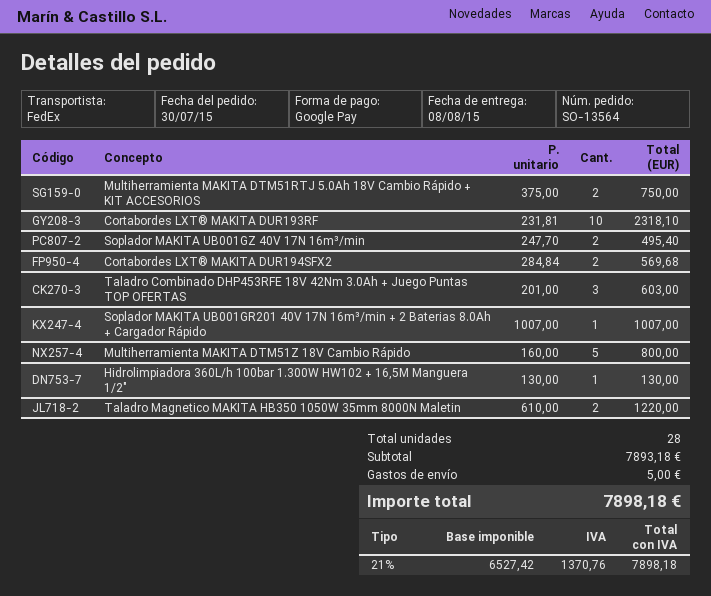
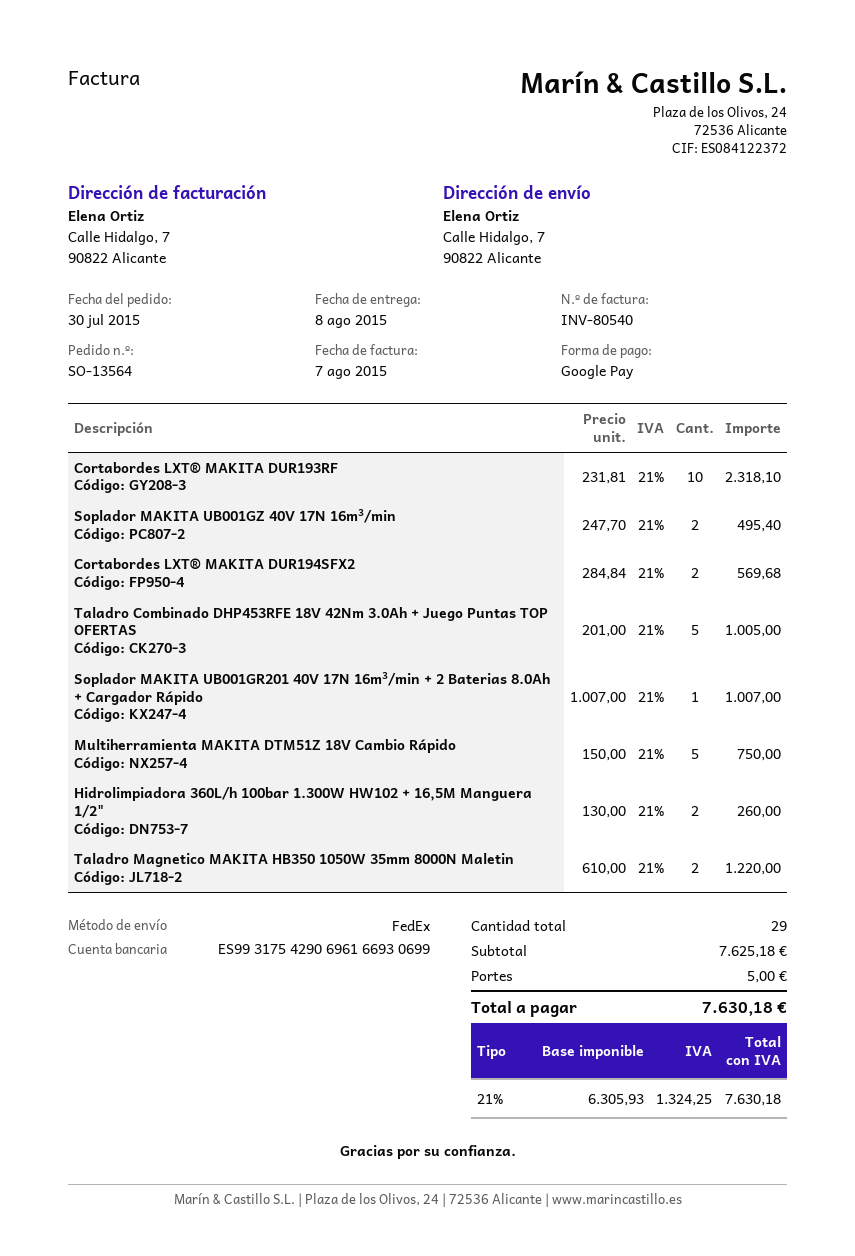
Multiherramienta MAKITA DTM51RTJ 5.0Ah 18V Cambio Rápido + KIT ACCESORIOS: 2 x 375.00 = 750.00 -> none
Taladro Combinado DHP453RFE 18V 42Nm 3.0Ah + Juego Puntas TOP OFERTAS: 3 x 201.00 = 603.00 -> 5 x 201.00 = 1005.00
Multiherramienta MAKITA DTM51Z 18V Cambio Rápido: 5 x 160.00 = 800.00 -> 5 x 150.00 = 750.00
Hidrolimpiadora 360L/h 100bar 1.300W HW102 + 16,5M Manguera 1/2": 1 x 130.00 = 130.00 -> 2 x 130.00 = 260.00
total quantity: 28 -> 29
subtotal: 7893.18 -> 7625.18
net: 6527.42 -> 6305.93
tax: 21% = 1370.76 -> 21% = 1324.25
total: 7898.18 -> 7630.18

